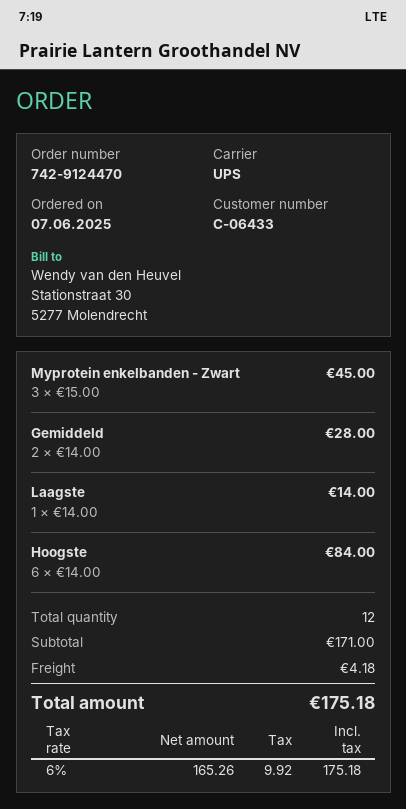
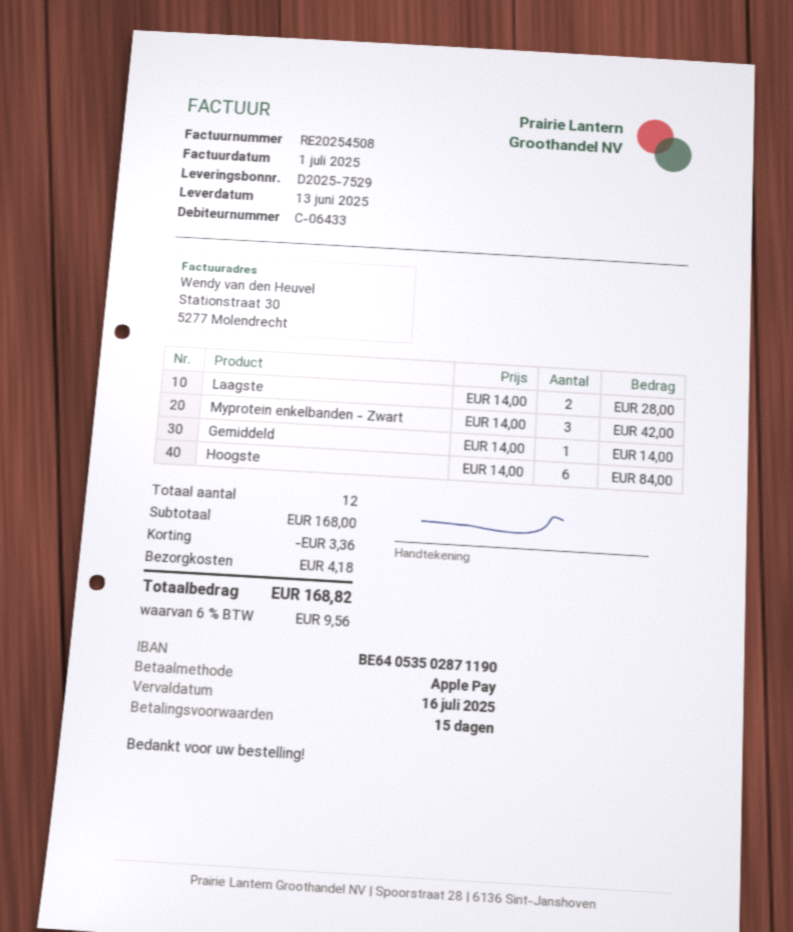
Myprotein enkelbanden - Zwart: 3 x 15.00 = 45.00 -> 3 x 14.00 = 42.00
Gemiddeld: 2 x 14.00 = 28.00 -> 1 x 14.00 = 14.00
Laagste: 1 x 14.00 = 14.00 -> 2 x 14.00 = 28.00
subtotal: 171.00 -> 168.00
discount: none -> 3.36
tax: 6% = 9.92 -> 6% = 9.56
total: 175.18 -> 168.82

